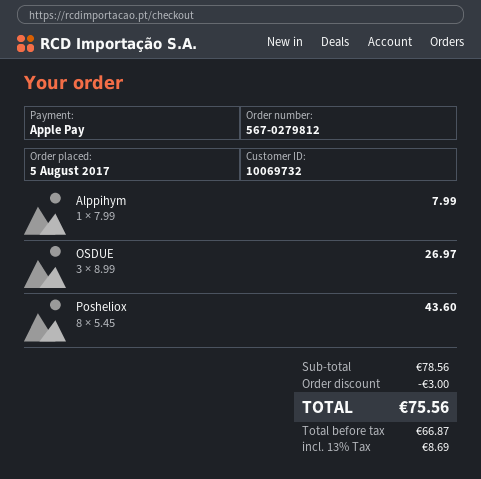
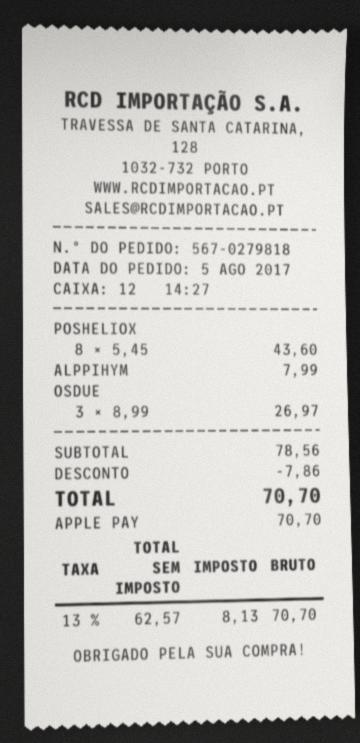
order number: 567-0279812 -> 567-0279818
discount: 3.00 -> 7.86
net: 66.87 -> 62.57
tax: 13% = 8.69 -> 13% = 8.13
total: 75.56 -> 70.70

